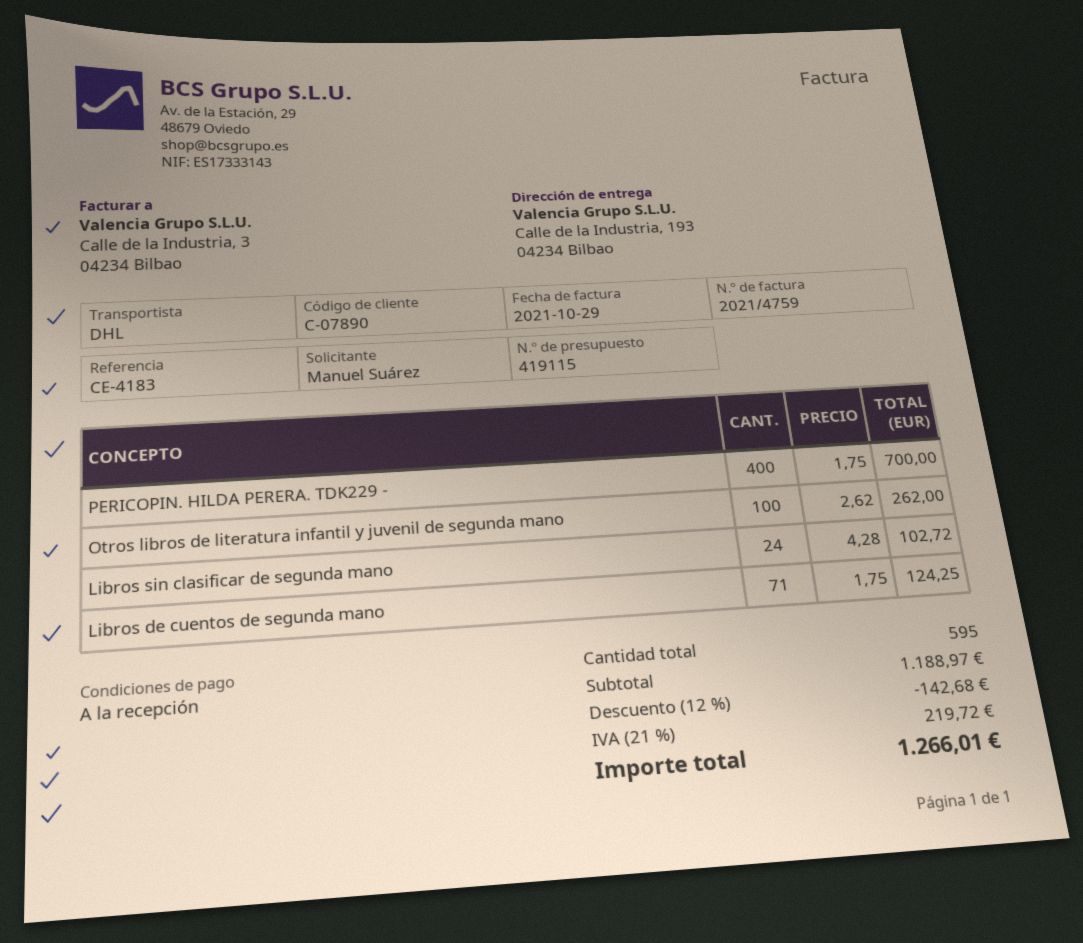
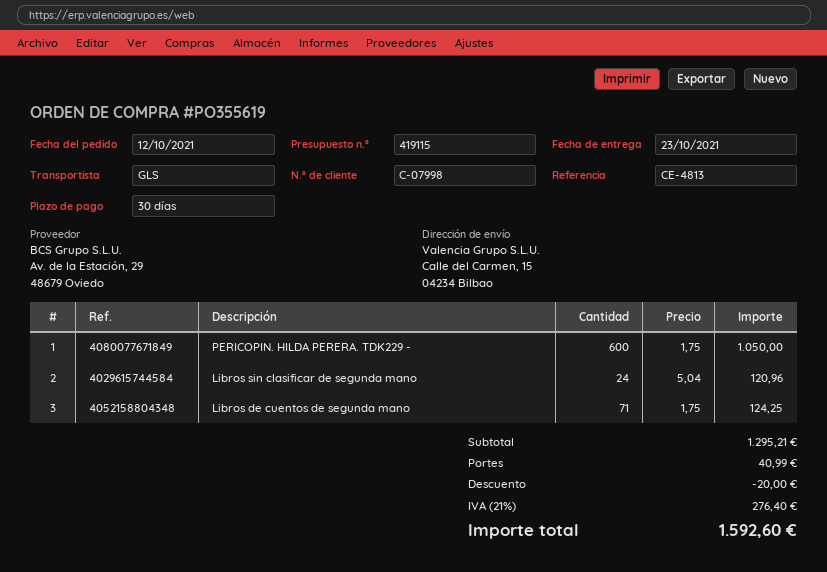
payment terms: on receipt -> 30 days
customer number: C-07890 -> C-07998
reference: CE-4183 -> CE-4813
shipping method: DHL -> GLS
ship to: Calle de la Industria, 193, 04234 Bilbao -> Calle del Carmen, 15, 04234 Bilbao
PERICOPIN. HILDA PERERA. TDK229 -: 400 x 1.75 = 700.00 -> 600 x 1.75 = 1050.00
Otros libros de literatura infantil y juvenil de segunda mano: 100 x 2.62 = 262.00 -> none
Libros sin clasificar de segunda mano: 24 x 4.28 = 102.72 -> 24 x 5.04 = 120.96
subtotal: 1188.97 -> 1295.21
discount: 142.68 -> 20.00
shipping: none -> 40.99
tax: 21% = 219.72 -> 21% = 276.40
total: 1266.01 -> 1592.60

